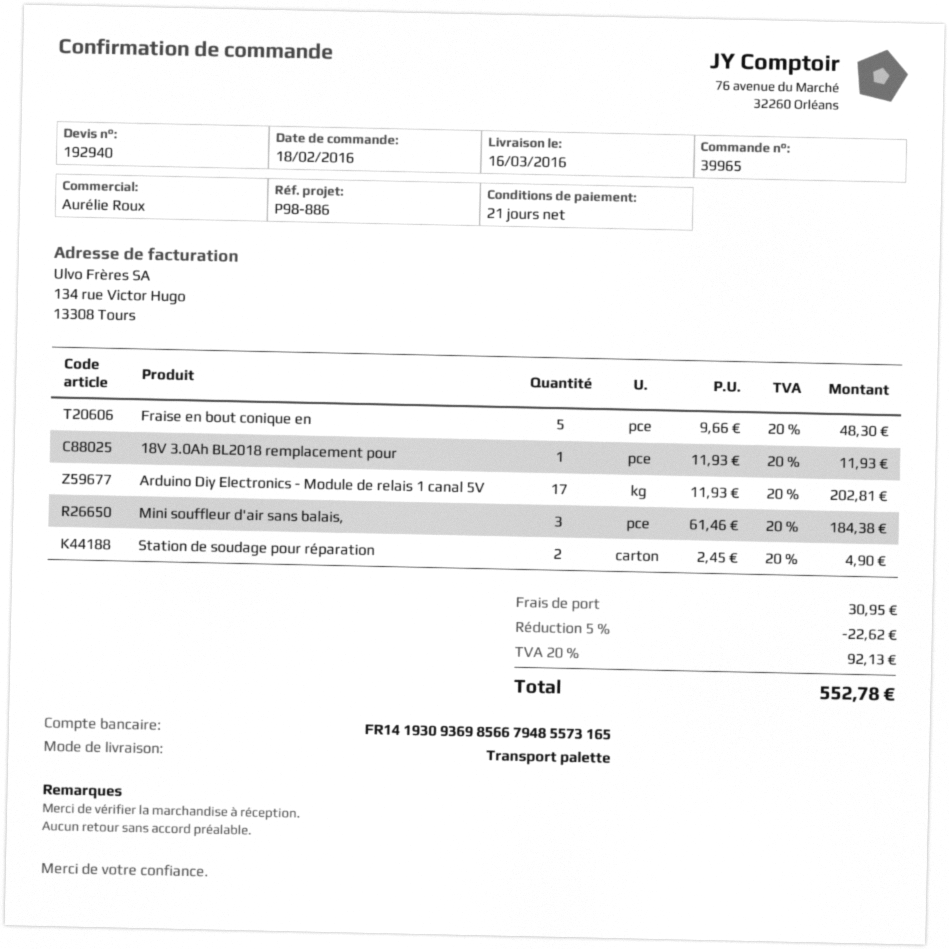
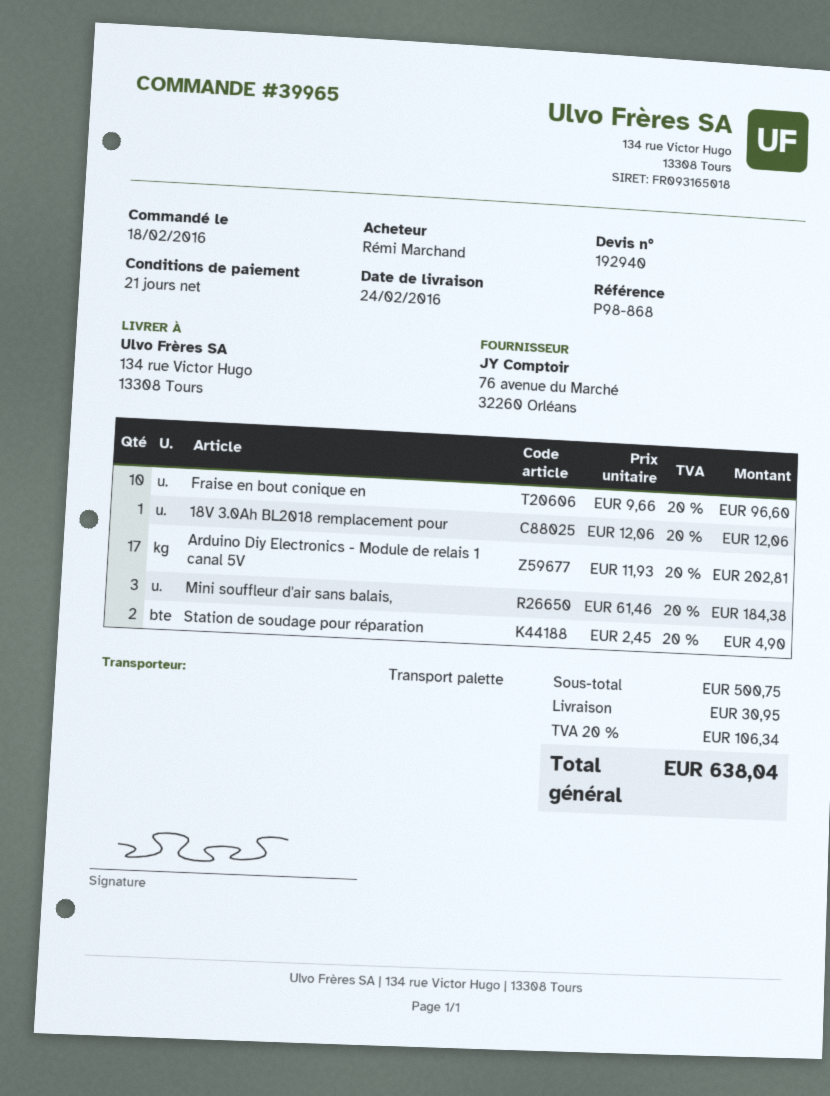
delivery date: 2016-03-16 -> 2016-02-24
reference: P98-886 -> P98-868
Fraise en bout conique en: 5 x 9.66 = 48.30 -> 10 x 9.66 = 96.60
18V 3.0Ah BL2018 remplacement pour: 1 x 11.93 = 11.93 -> 1 x 12.06 = 12.06
discount: 5% = 22.62 -> none
tax: 20% = 92.13 -> 20% = 106.34
total: 552.78 -> 638.04

